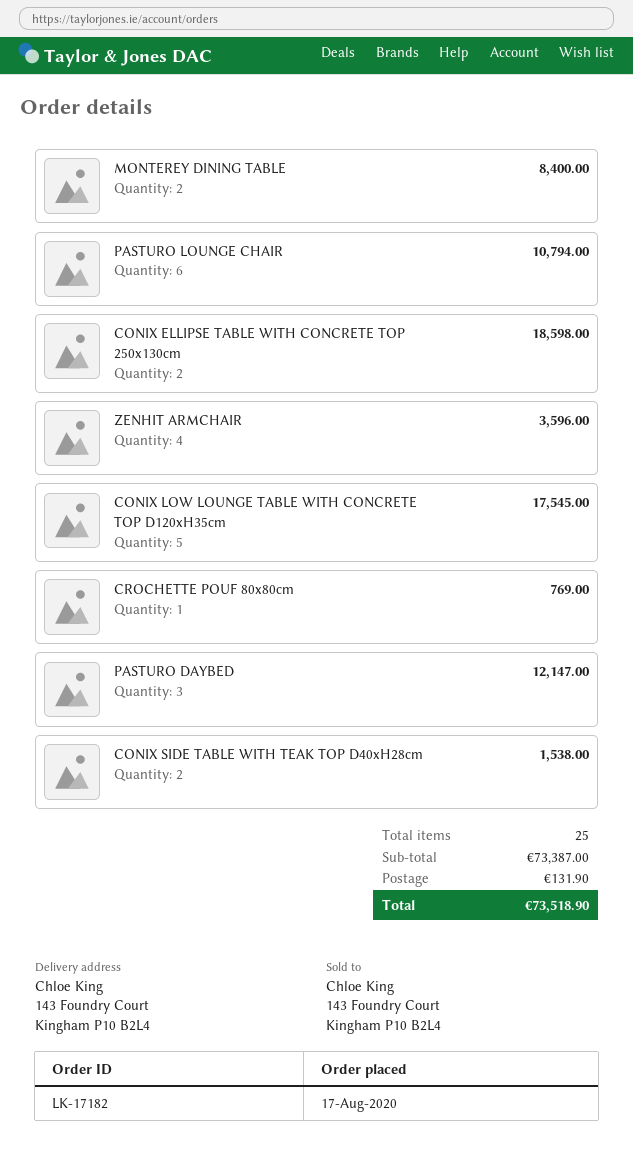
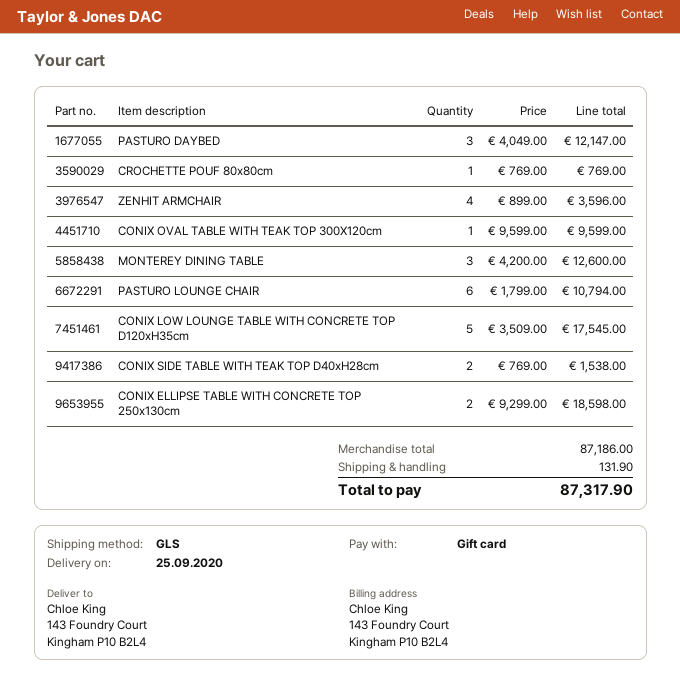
MONTEREY DINING TABLE: 2 for 8400.00 -> 3 for 12600.00
CONIX OVAL TABLE WITH TEAK TOP 300X120cm: none -> 1 for 9599.00
subtotal: 73387.00 -> 87186.00
total: 73518.90 -> 87317.90

